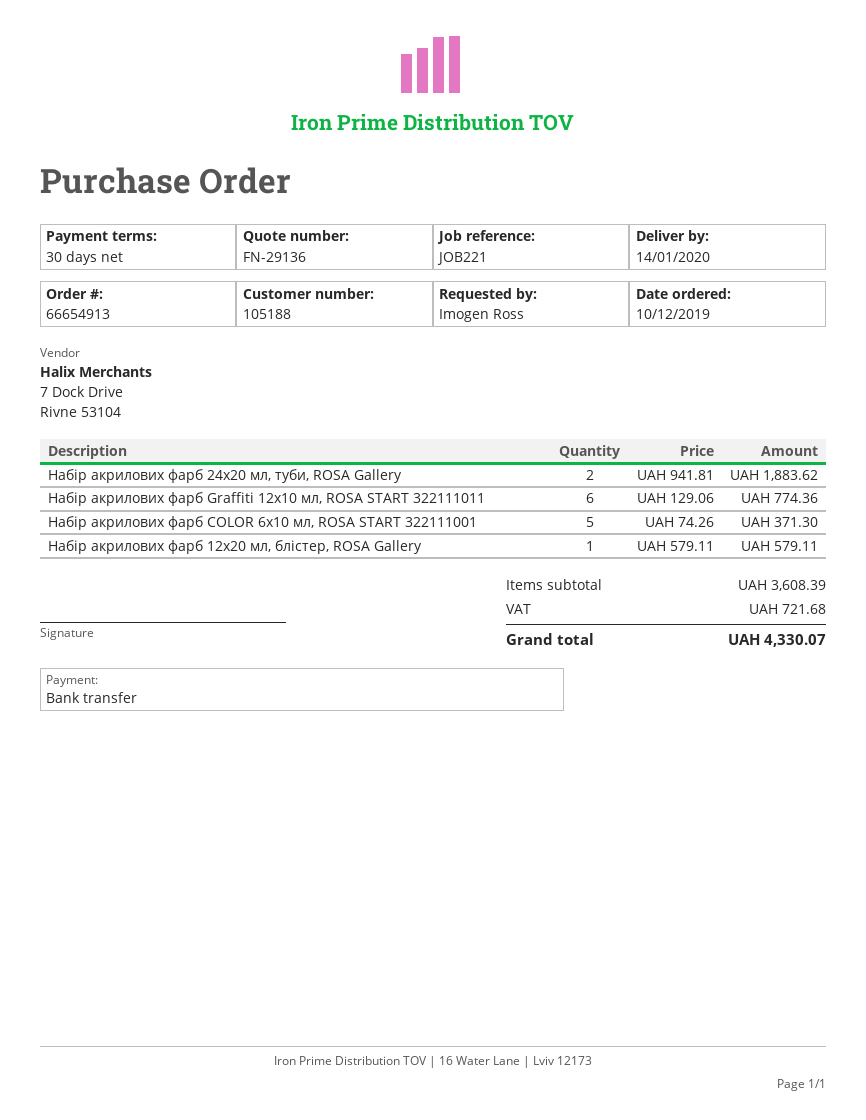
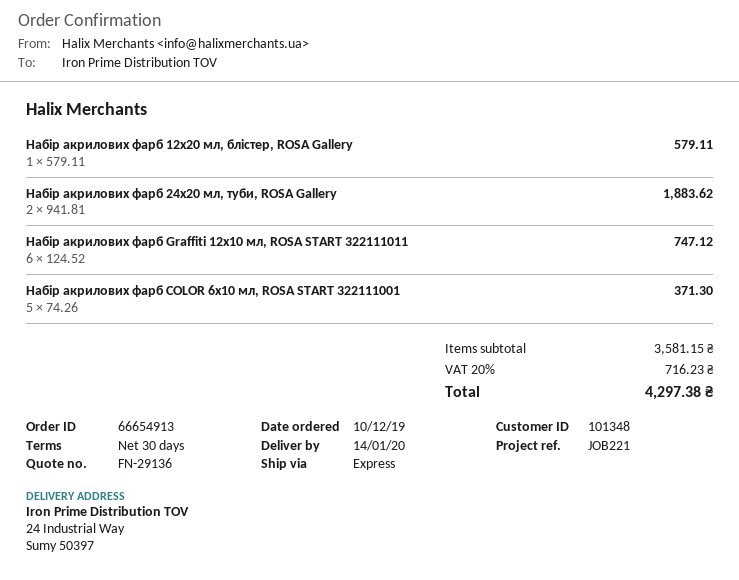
customer number: 105188 -> 101348
Набір акрилових фарб Graffiti 12x10 мл, ROSA START 322111011: 6 x 129.06 = 774.36 -> 6 x 124.52 = 747.12
subtotal: 3608.39 -> 3581.15
tax: 721.68 -> 716.23
total: 4330.07 -> 4297.38

